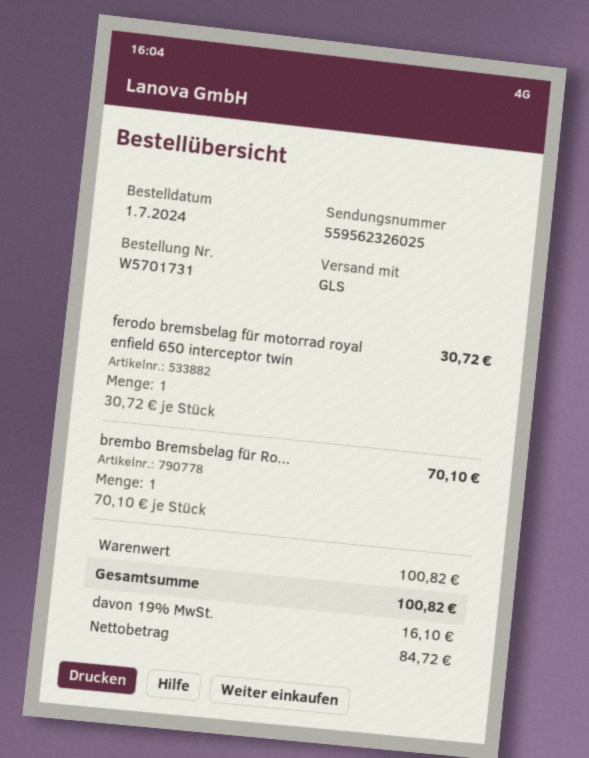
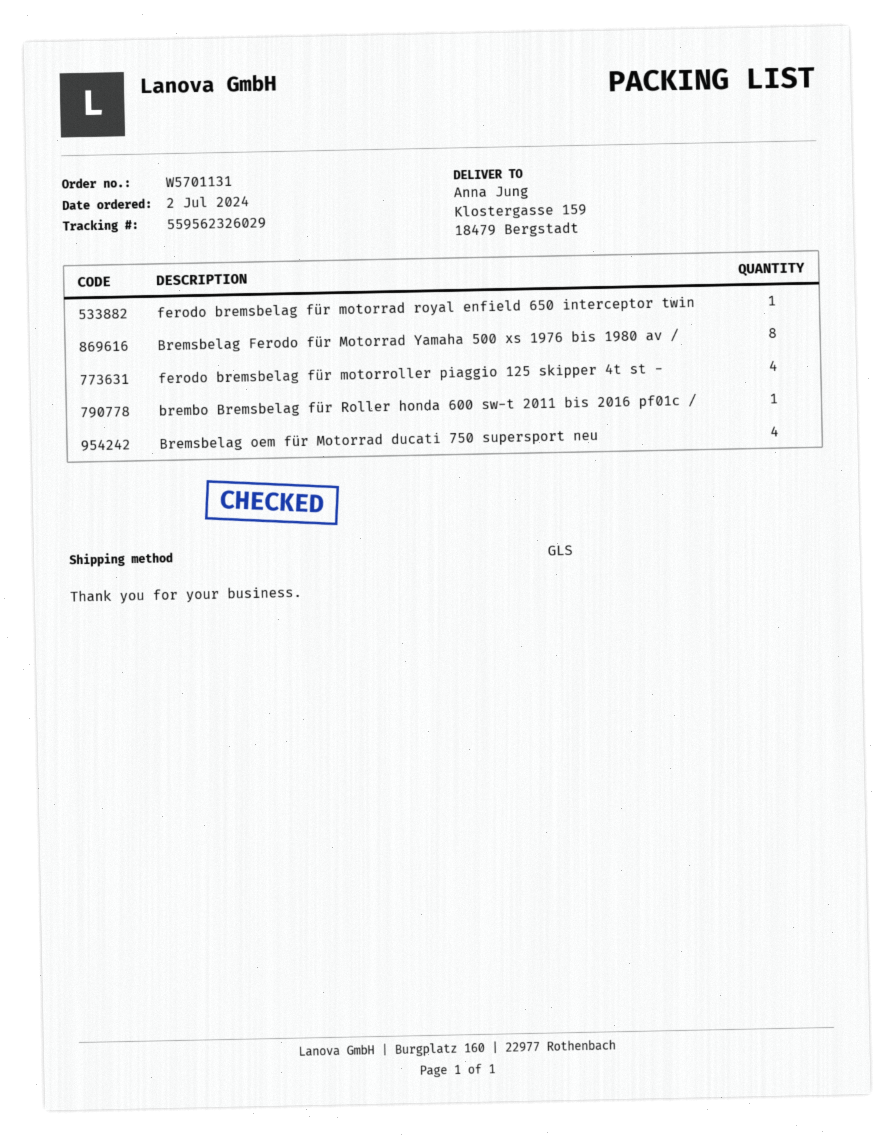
order number: W5701731 -> W5701131
order date: 2024-07-01 -> 2024-07-02
tracking number: 559562326025 -> 559562326029
Bremsbelag Ferodo für Motorrad Yamaha 500 xs 1976 bis 1980 av /: none -> 8
ferodo bremsbelag für motorroller piaggio 125 skipper 4t st -: none -> 4
Bremsbelag oem für Motorrad ducati 750 supersport neu: none -> 4

